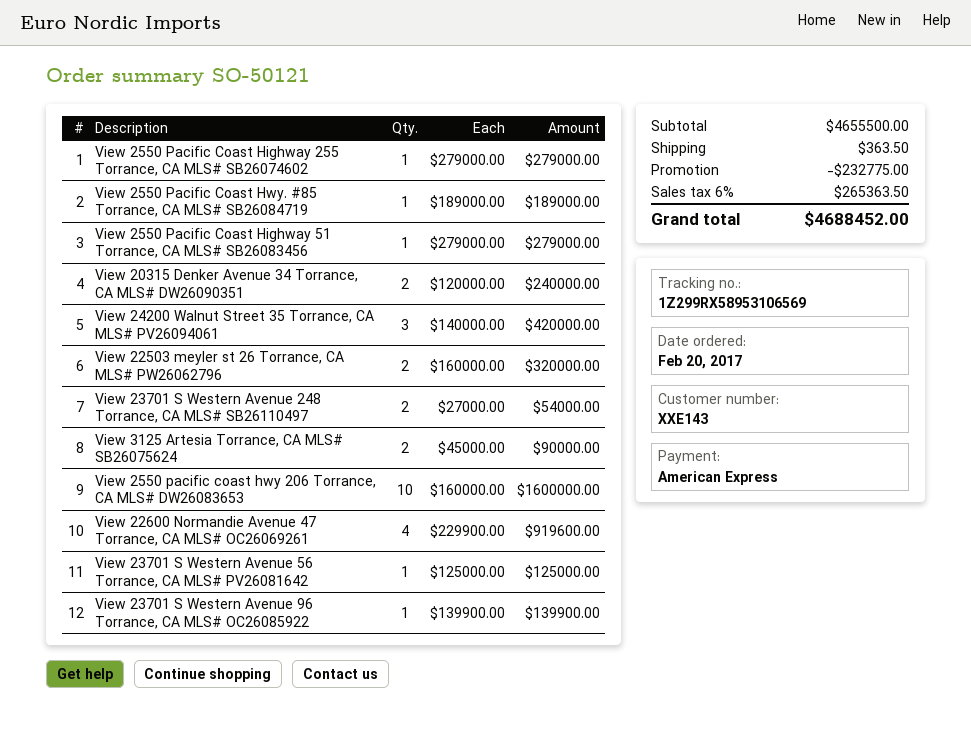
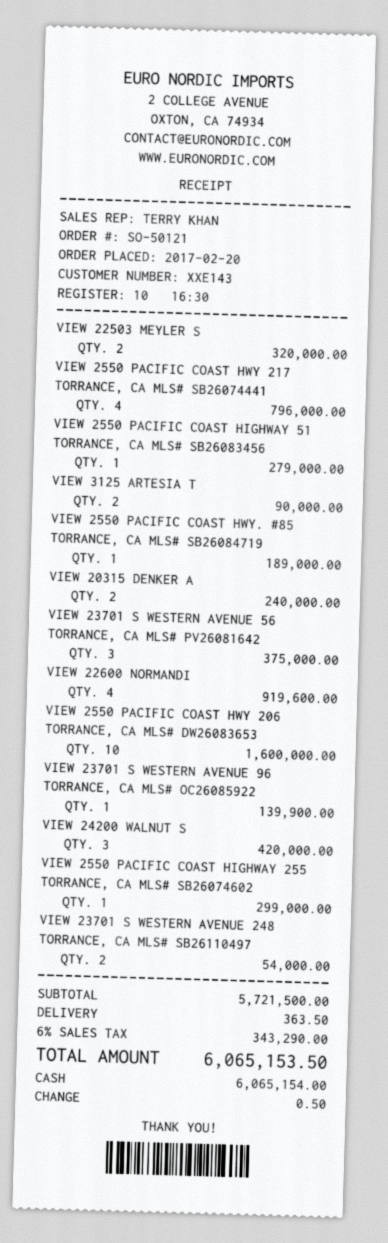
payment method: American Express -> cash
View 2550 Pacific Coast Highway 255 Torrance, CA MLS# SB26074602: 1 for 279000.00 -> 1 for 299000.00
View 23701 S Western Avenue 56 Torrance, CA MLS# PV26081642: 1 for 125000.00 -> 3 for 375000.00
VIEW 2550 PACIFIC COAST HWY 217 TORRANCE, CA MLS# SB26074441: none -> 4 for 796000.00
subtotal: 4655500.00 -> 5721500.00
discount: 232775.00 -> none
tax: 6% = 265363.50 -> 6% = 343290.00
total: 4688452.00 -> 6065153.50

